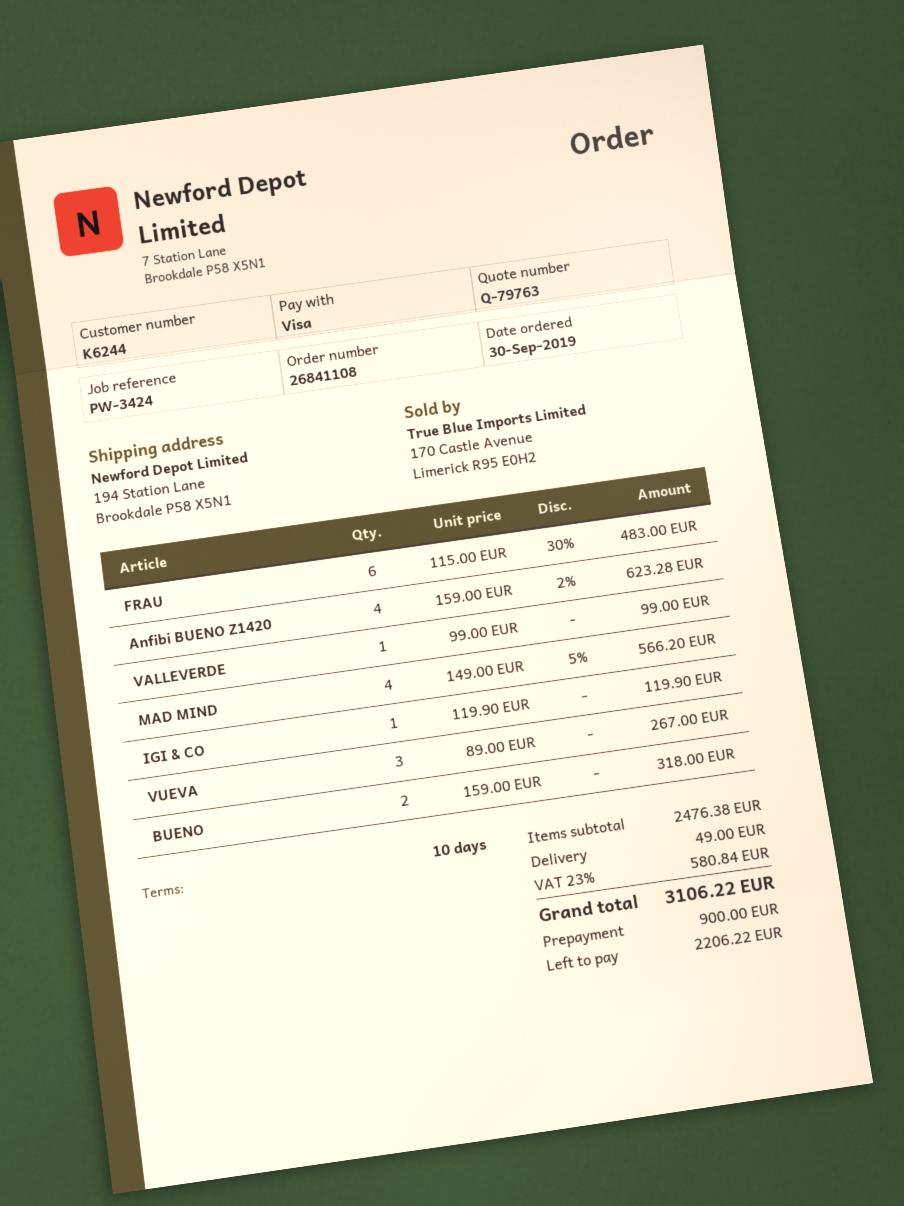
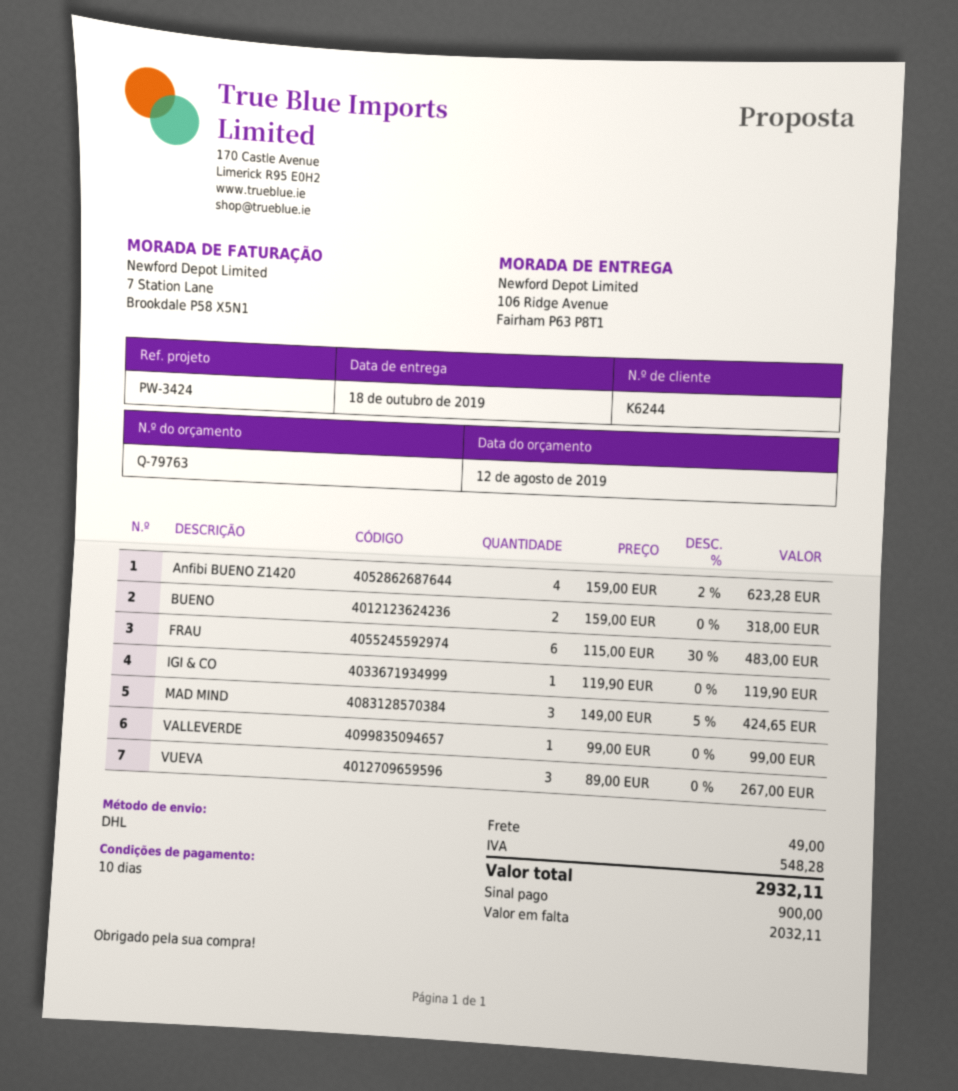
ship to: 194 Station Lane, Brookdale P58 X5N1 -> 106 Ridge Avenue, Fairham P63 P8T1
MAD MIND: 4 x 149.00 - 5% = 566.20 -> 3 x 149.00 - 5% = 424.65
tax: 580.84 -> 548.28
total: 3106.22 -> 2932.11
balance: 2206.22 -> 2032.11

